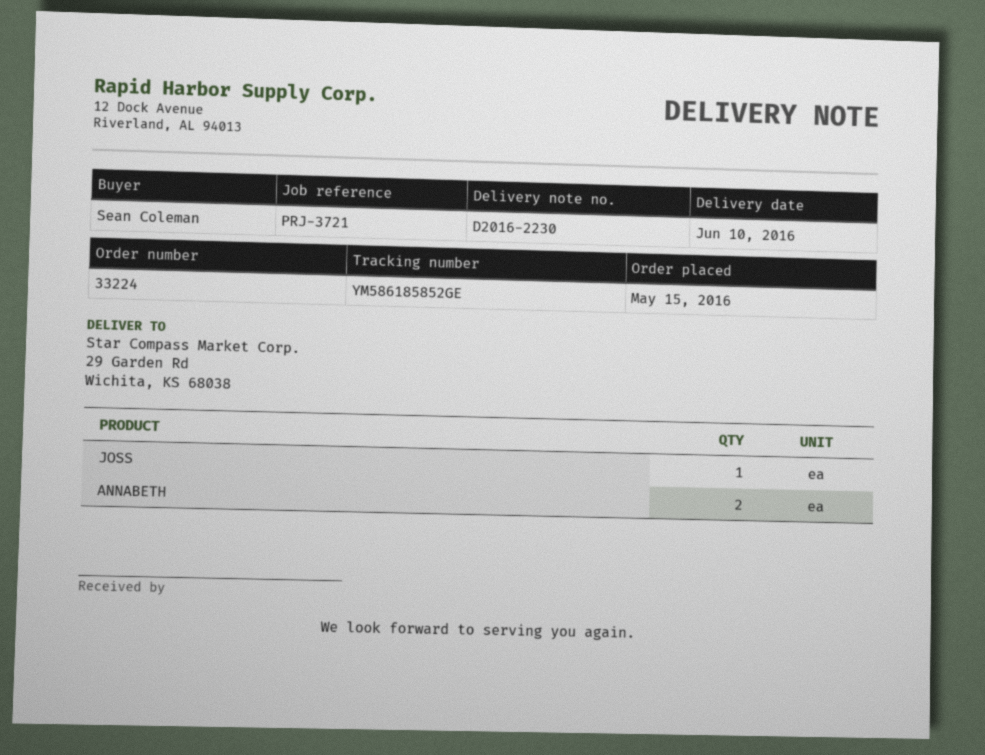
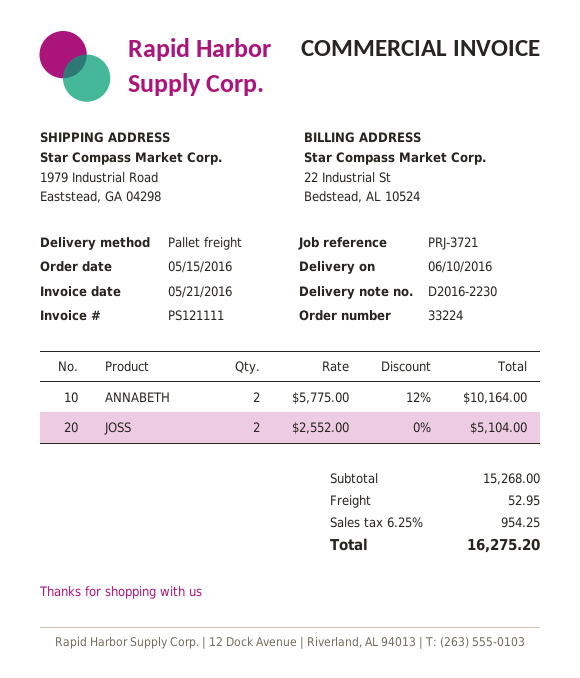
ship to: 29 Garden Rd, Wichita, KS 68038 -> 1979 Industrial Road, Eaststead, GA 04298
JOSS: 1 -> 2

